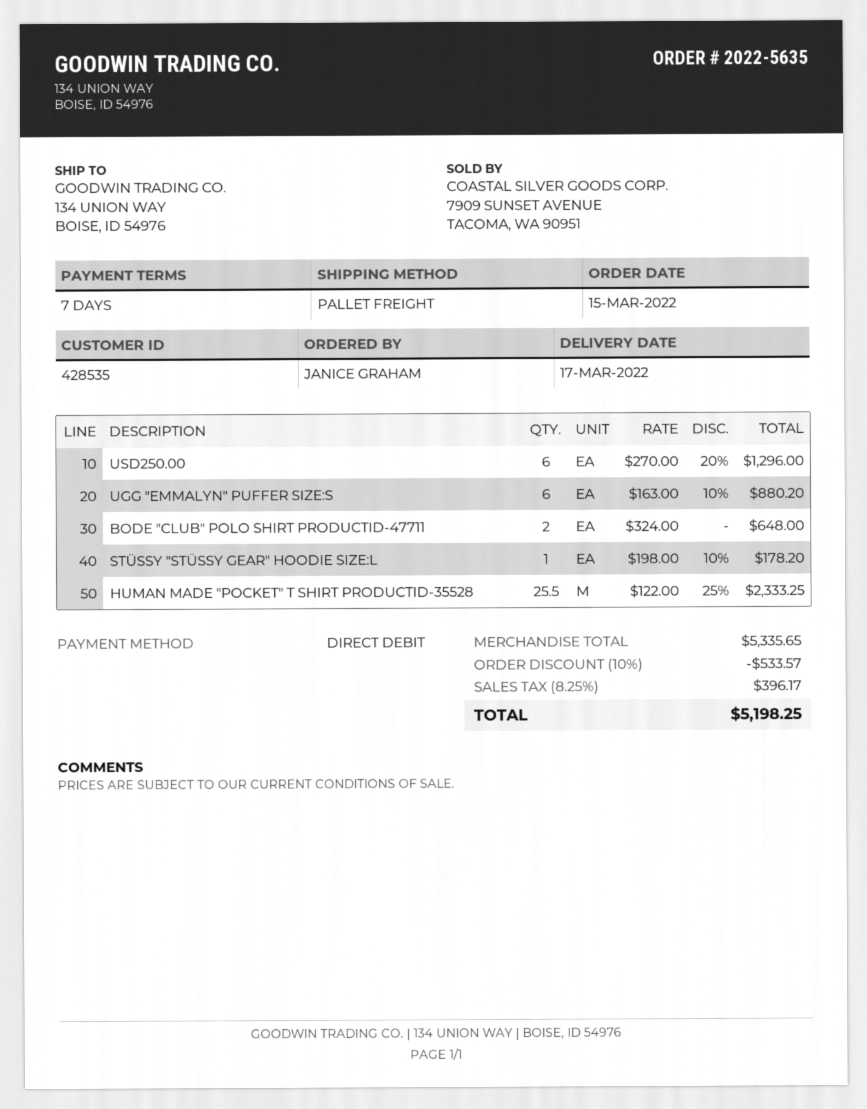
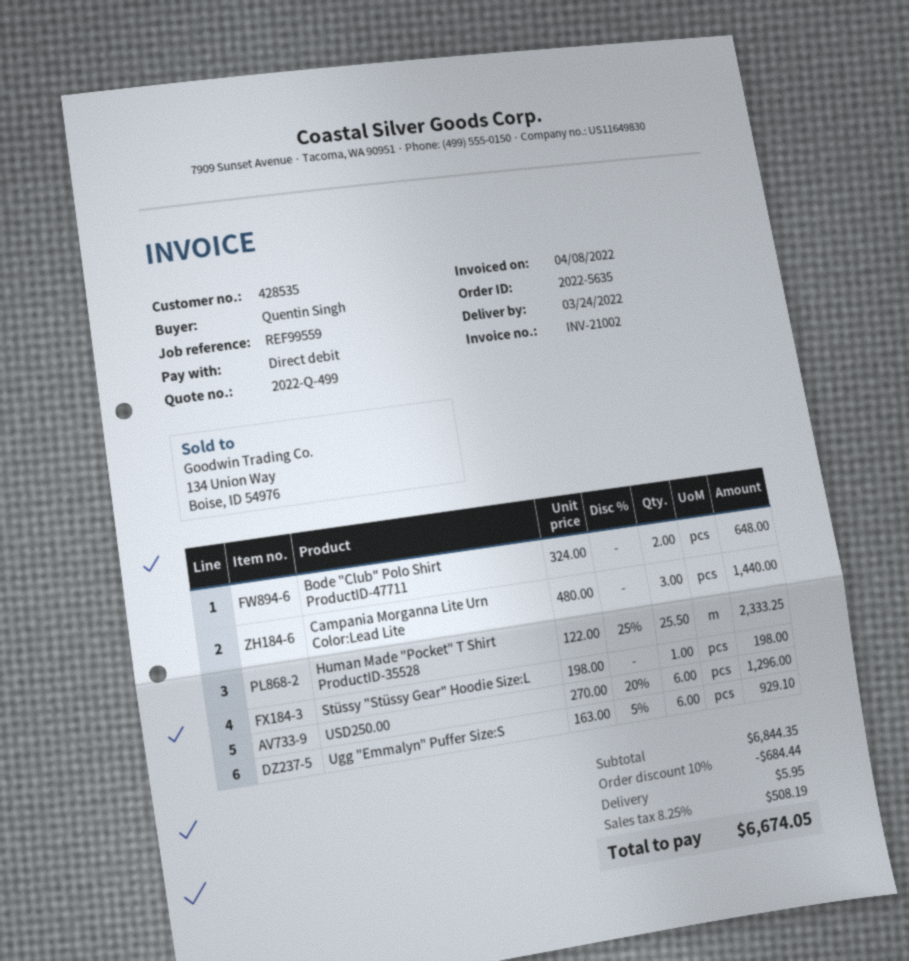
delivery date: 2022-03-17 -> 2022-03-24
ordered by: JANICE GRAHAM -> Quentin Singh
UGG "EMMALYN" PUFFER SIZE:S: 6 x 163.00 - 10% = 880.20 -> 6 x 163.00 - 5% = 929.10
STÜSSY "STÜSSY GEAR" HOODIE SIZE:L: 1 x 198.00 - 10% = 178.20 -> 1 x 198.00 = 198.00
Campania Morganna Lite Urn Color:Lead Lite: none -> 3 x 480.00 = 1440.00
subtotal: 5335.65 -> 6844.35
discount: 10% = 533.57 -> 10% = 684.44
shipping: none -> 5.95
tax: 8.25% = 396.17 -> 8.25% = 508.19
total: 5198.25 -> 6674.05

